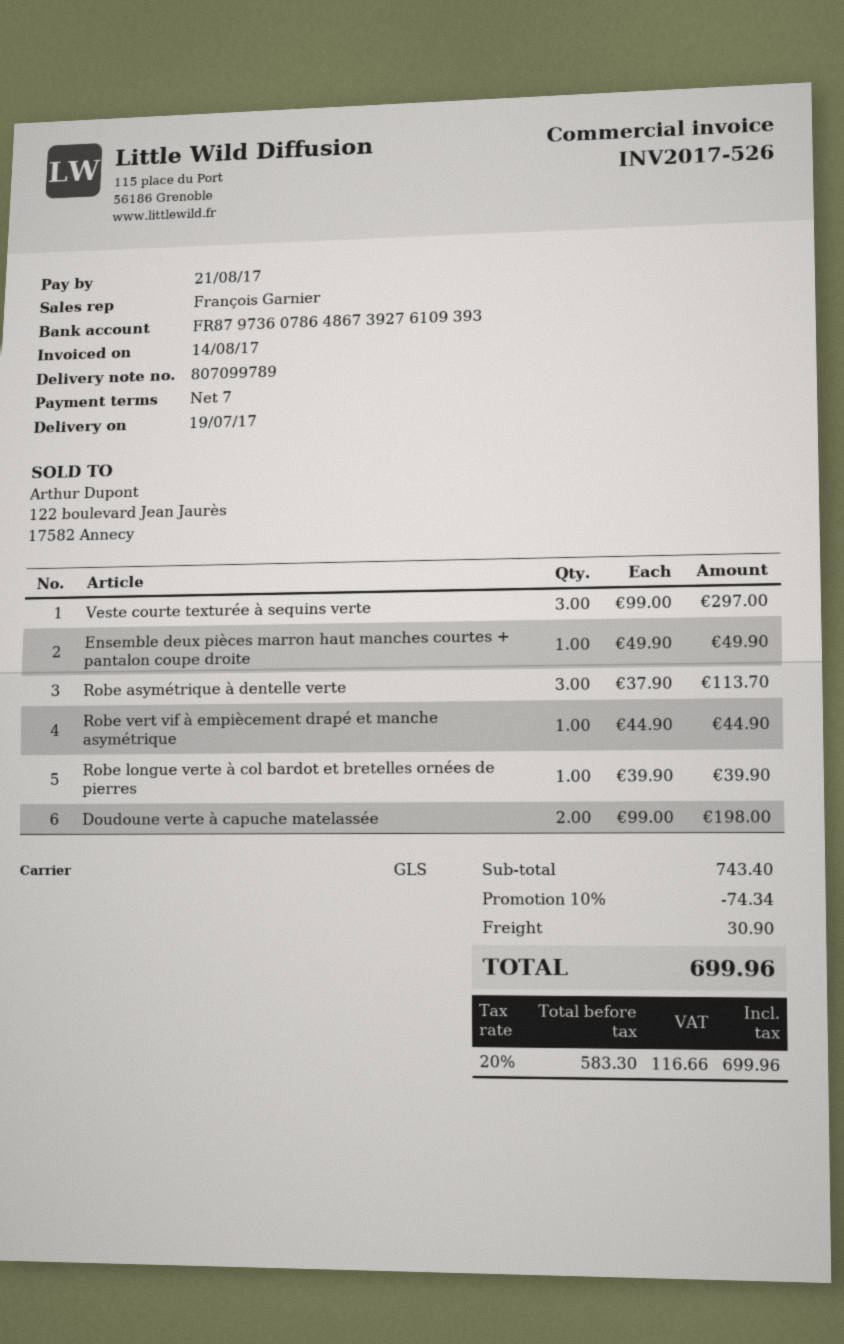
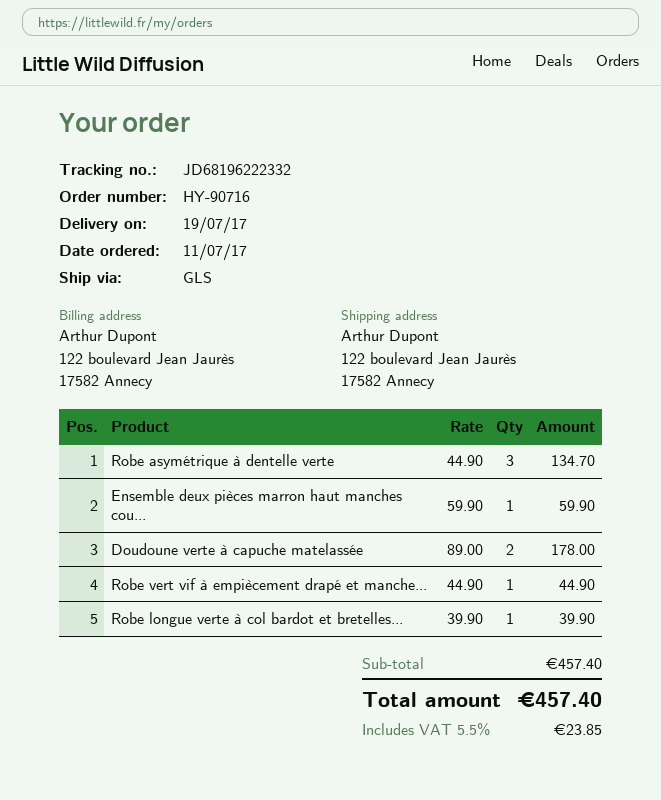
Veste courte texturée à sequins verte: 3 x 99.00 = 297.00 -> none
Ensemble deux pièces marron haut manches courtes + pantalon coupe droite: 1 x 49.90 = 49.90 -> 1 x 59.90 = 59.90
Robe asymétrique à dentelle verte: 3 x 37.90 = 113.70 -> 3 x 44.90 = 134.70
Doudoune verte à capuche matelassée: 2 x 99.00 = 198.00 -> 2 x 89.00 = 178.00
subtotal: 743.40 -> 457.40
discount: 10% = 74.34 -> none
shipping: 30.90 -> none
tax: 20% = 116.66 -> 5.5% = 23.85
total: 699.96 -> 457.40

